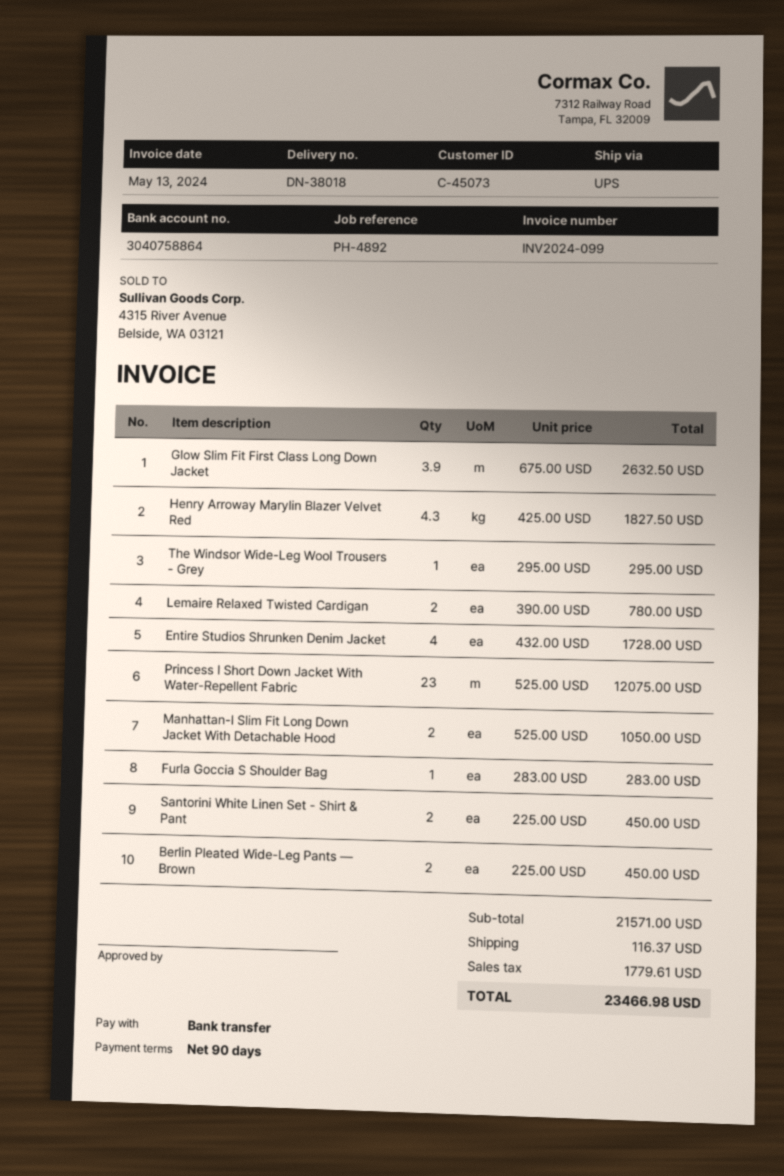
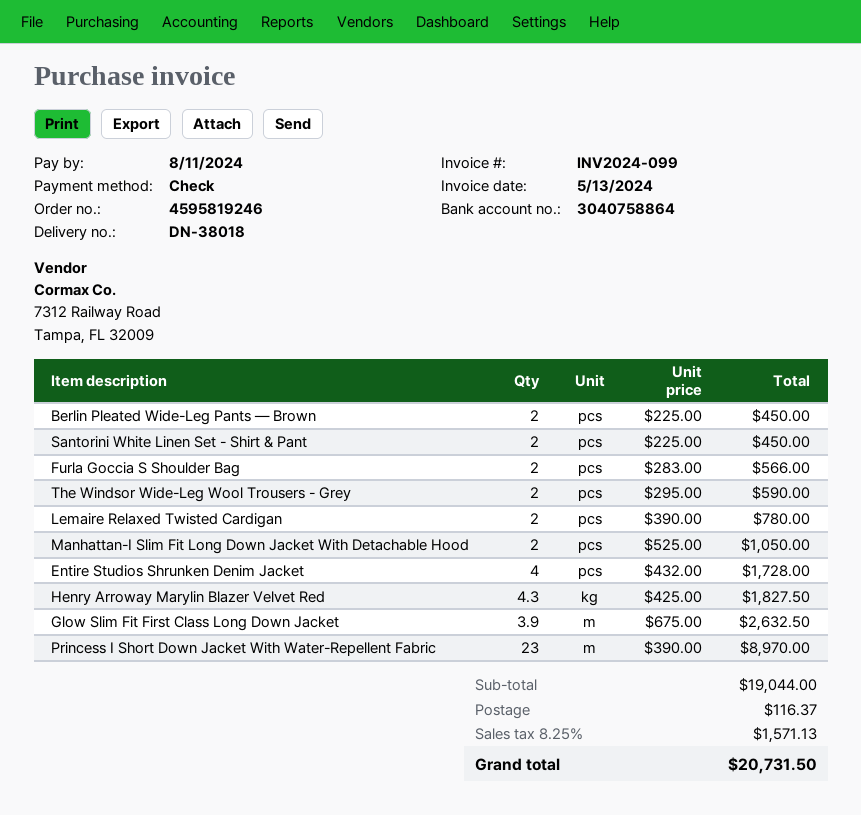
payment method: bank transfer -> cheque
The Windsor Wide-Leg Wool Trousers - Grey: 1 x 295.00 = 295.00 -> 2 x 295.00 = 590.00
Princess I Short Down Jacket With Water-Repellent Fabric: 23 x 525.00 = 12075.00 -> 23 x 390.00 = 8970.00
Furla Goccia S Shoulder Bag: 1 x 283.00 = 283.00 -> 2 x 283.00 = 566.00
subtotal: 21571.00 -> 19044.00
tax: 1779.61 -> 1571.13
total: 23466.98 -> 20731.50

